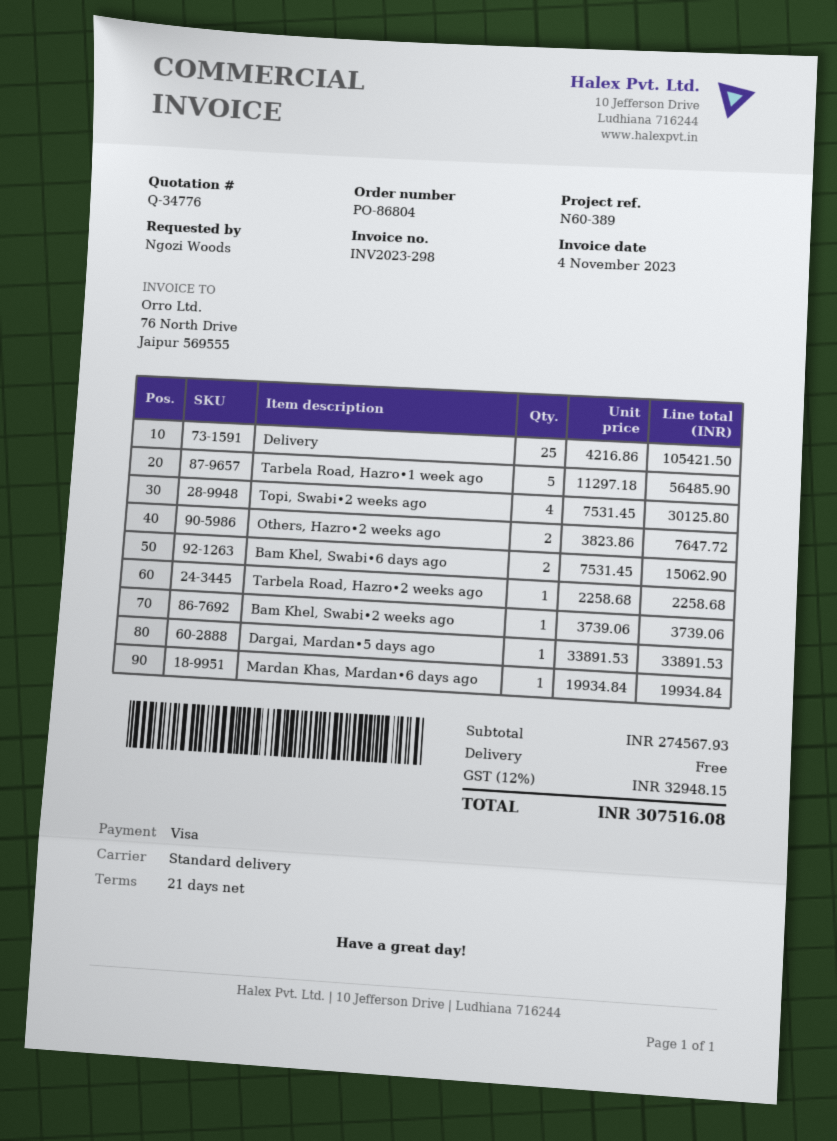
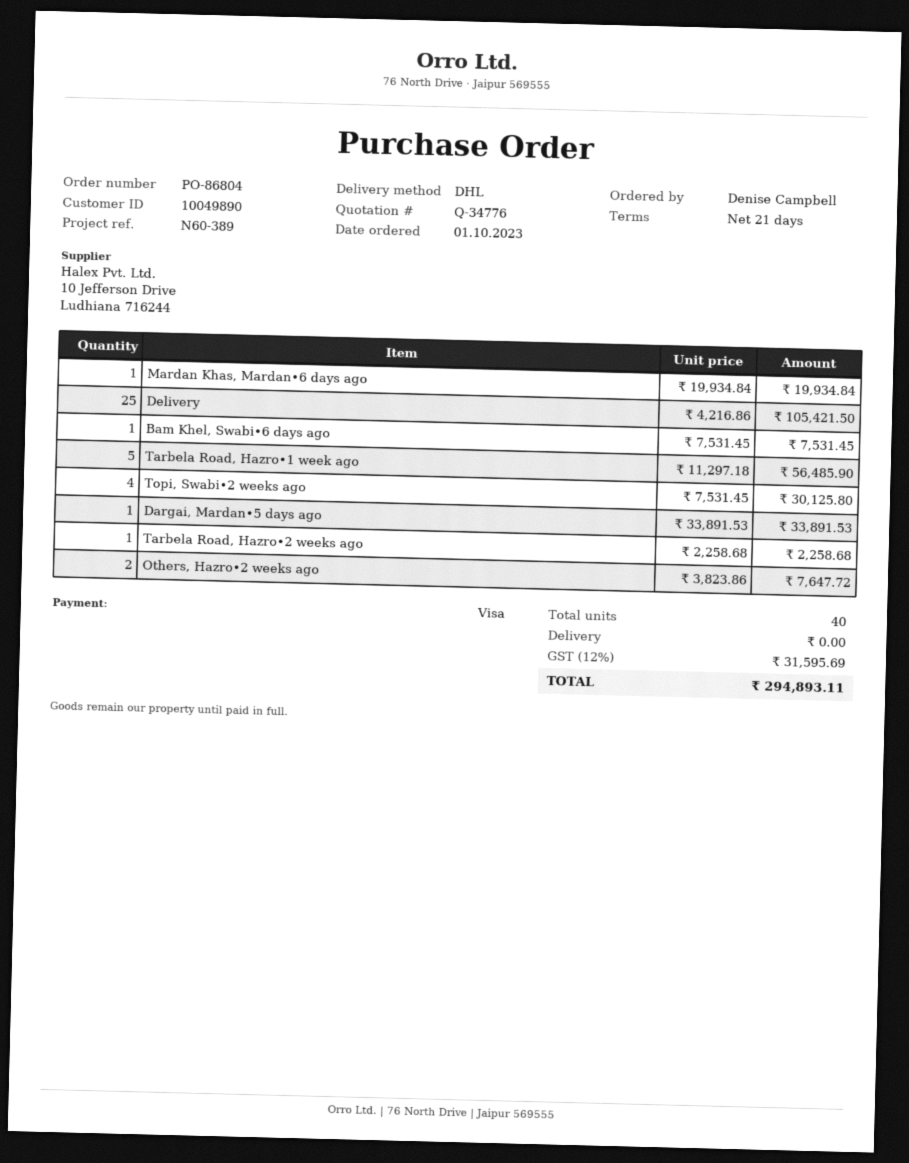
ordered by: Ngozi Woods -> Denise Campbell
shipping method: standard -> DHL
Bam Khel, Swabi•6 days ago: 2 x 7531.45 = 15062.90 -> 1 x 7531.45 = 7531.45
Bam Khel, Swabi•2 weeks ago: 1 x 3739.06 = 3739.06 -> none
tax: 12% = 32948.15 -> 12% = 31595.69
total: 307516.08 -> 294893.11

